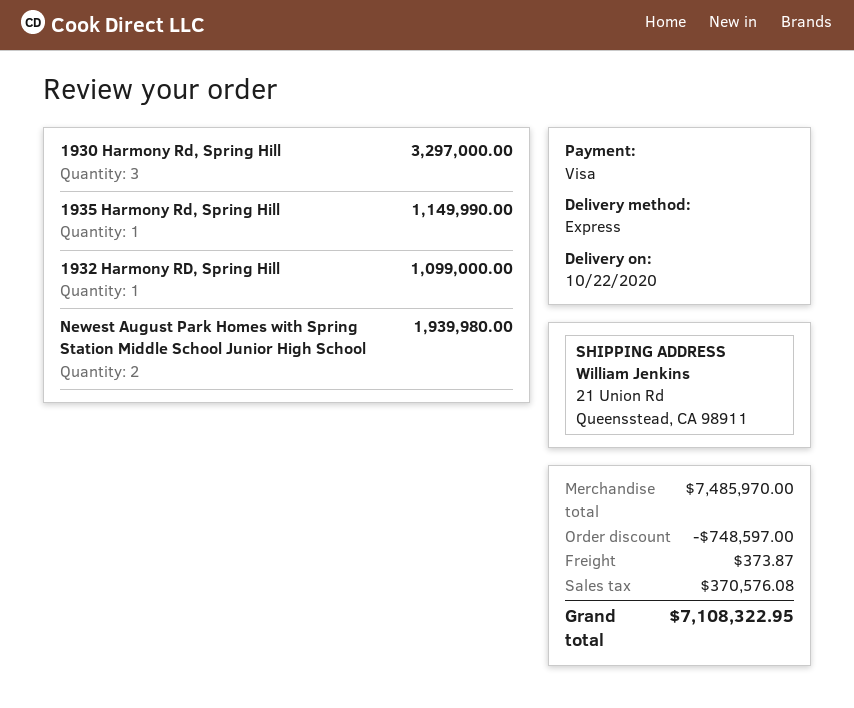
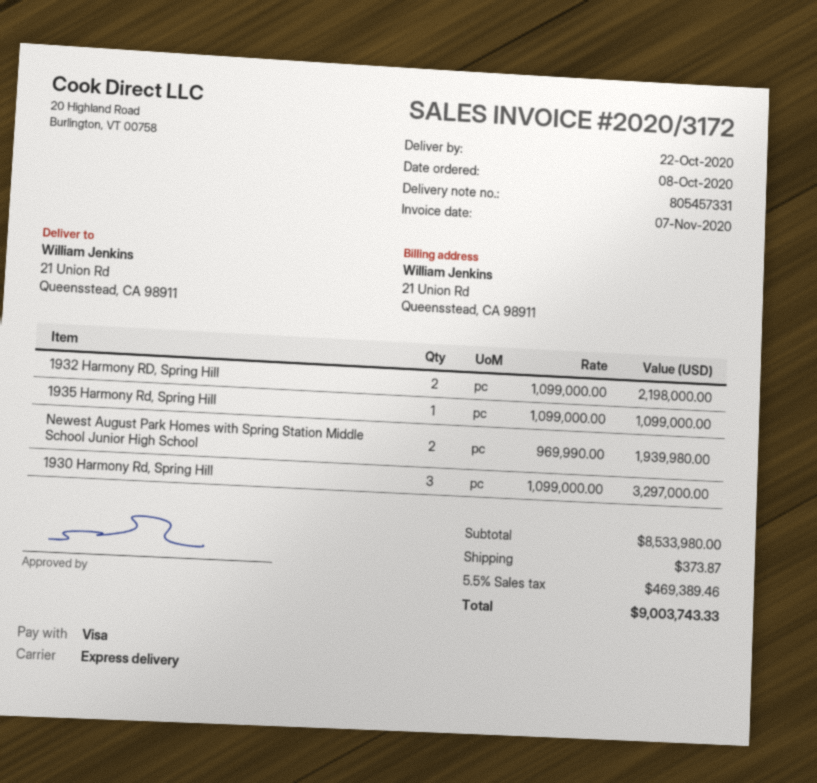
1935 Harmony Rd, Spring Hill: 1 for 1149990.00 -> 1 for 1099000.00
1932 Harmony RD, Spring Hill: 1 for 1099000.00 -> 2 for 2198000.00
subtotal: 7485970.00 -> 8533980.00
discount: 748597.00 -> none
tax: 370576.08 -> 469389.46
total: 7108322.95 -> 9003743.33

